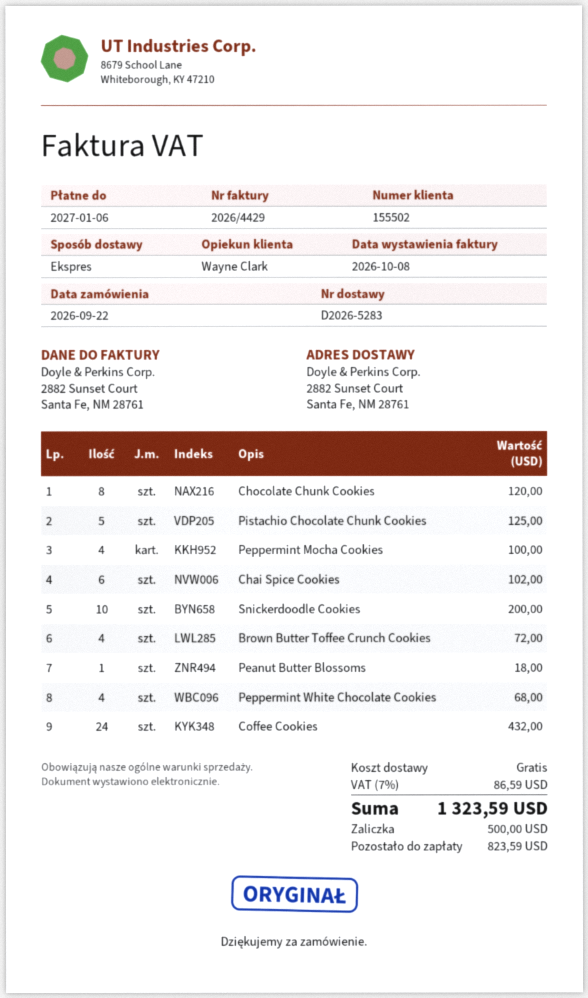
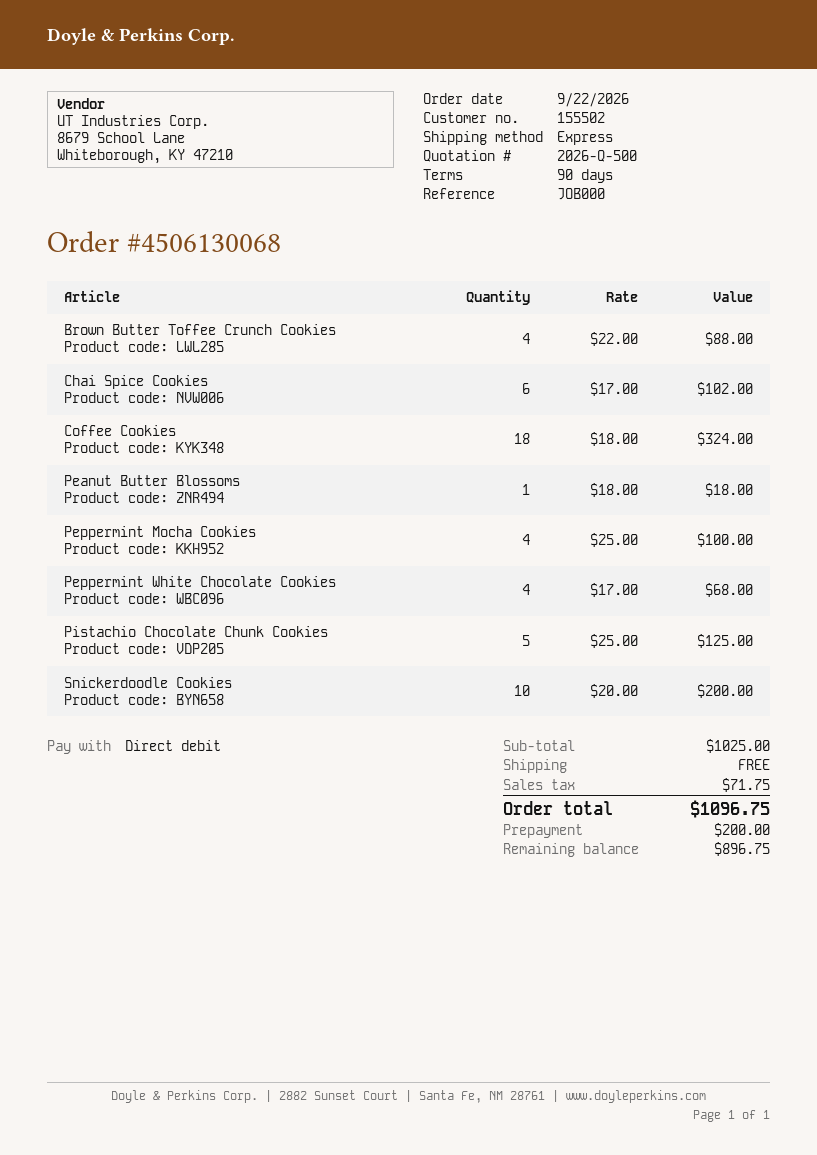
Chocolate Chunk Cookies: 8 for 120.00 -> none
Brown Butter Toffee Crunch Cookies: 4 for 72.00 -> 4 for 88.00
Coffee Cookies: 24 for 432.00 -> 18 for 324.00
tax: 86.59 -> 71.75
total: 1323.59 -> 1096.75
deposit: 500.00 -> 200.00
balance: 823.59 -> 896.75

